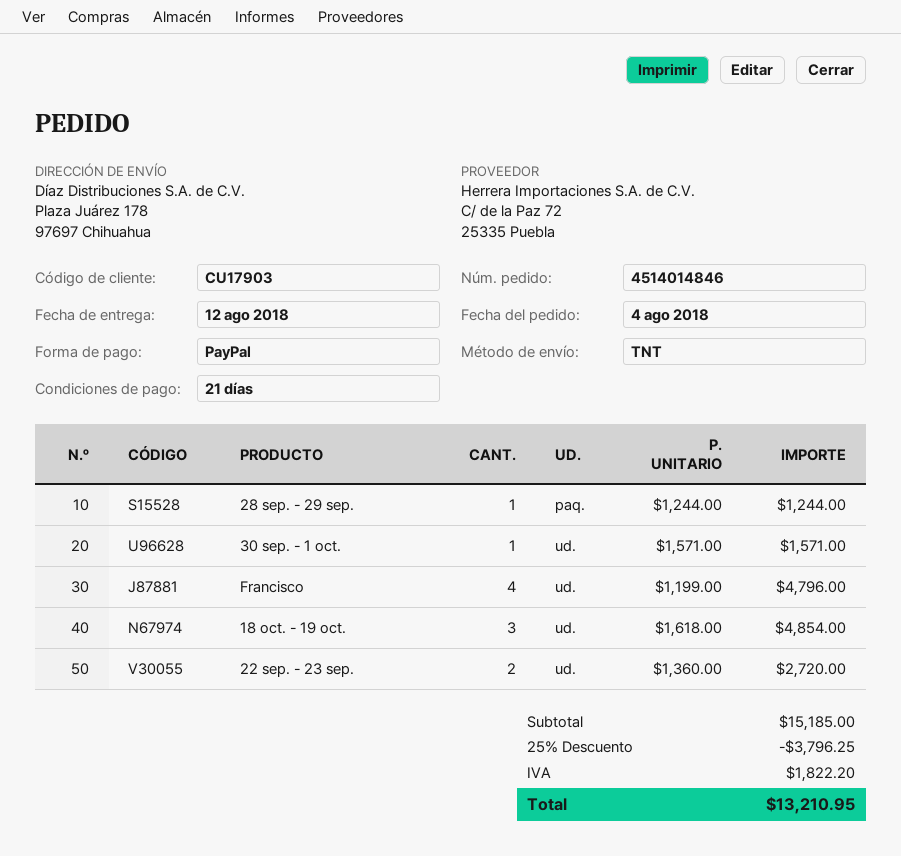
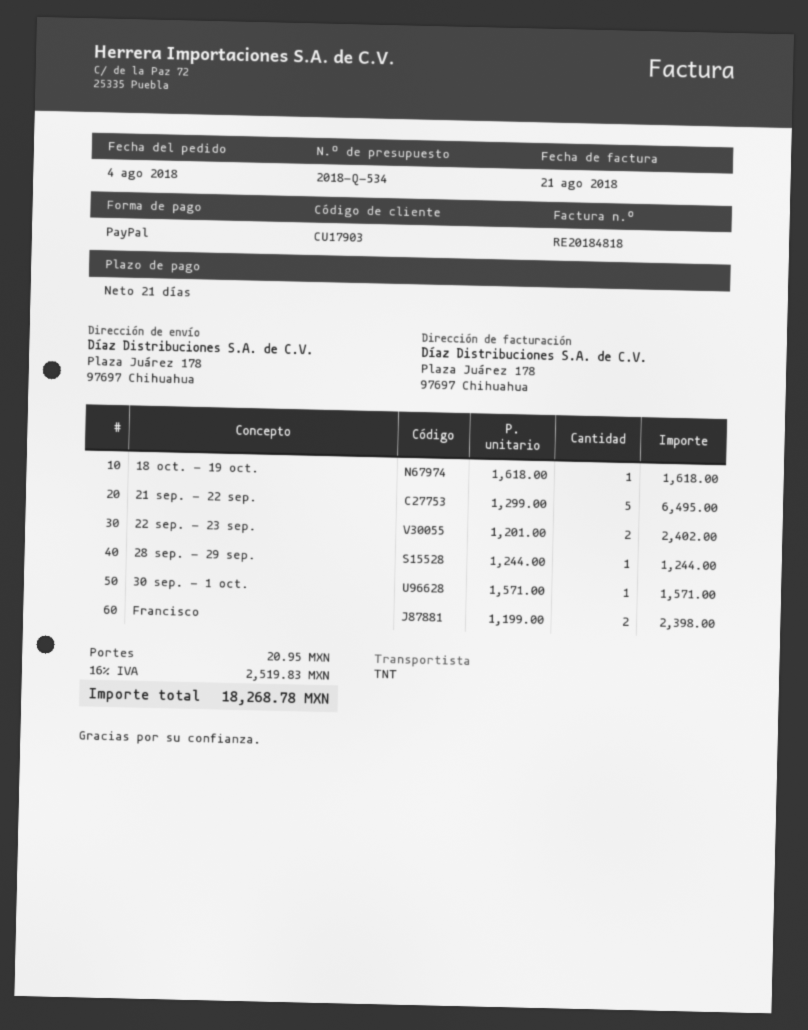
Francisco: 4 x 1199.00 = 4796.00 -> 2 x 1199.00 = 2398.00
18 oct. - 19 oct.: 3 x 1618.00 = 4854.00 -> 1 x 1618.00 = 1618.00
22 sep. - 23 sep.: 2 x 1360.00 = 2720.00 -> 2 x 1201.00 = 2402.00
21 sep. - 22 sep.: none -> 5 x 1299.00 = 6495.00
discount: 25% = 3796.25 -> none
shipping: none -> 20.95
tax: 1822.20 -> 2519.83
total: 13210.95 -> 18268.78

